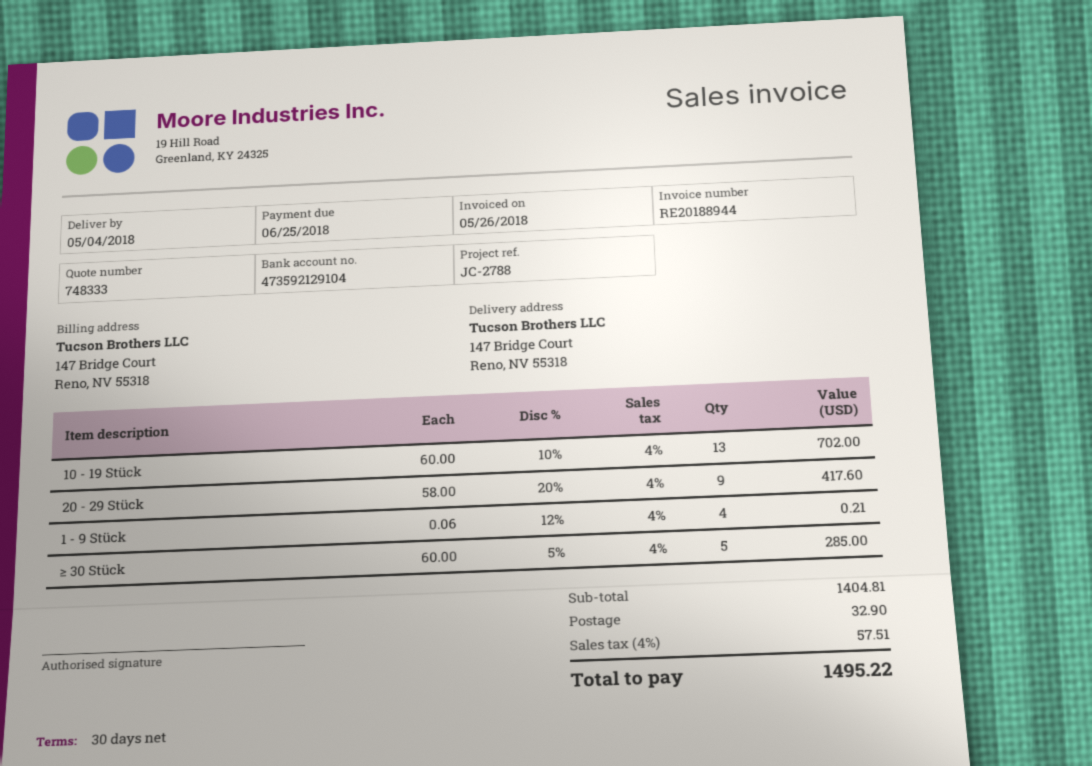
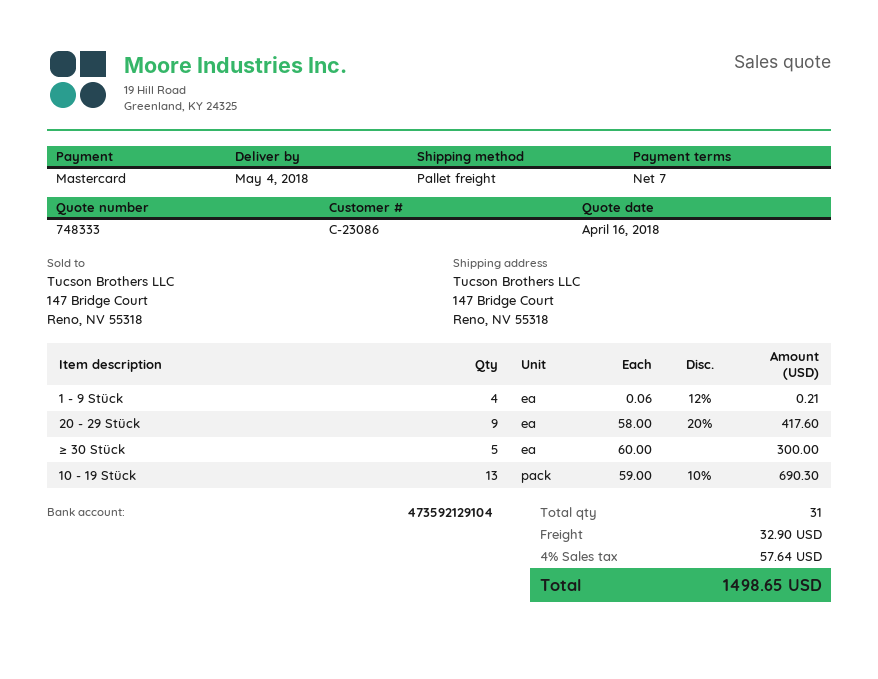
payment terms: 30 days -> 7 days
10 - 19 Stück: 13 x 60.00 - 10% = 702.00 -> 13 x 59.00 - 10% = 690.30
≥ 30 Stück: 5 x 60.00 - 5% = 285.00 -> 5 x 60.00 = 300.00
tax: 4% = 57.51 -> 4% = 57.64
total: 1495.22 -> 1498.65

